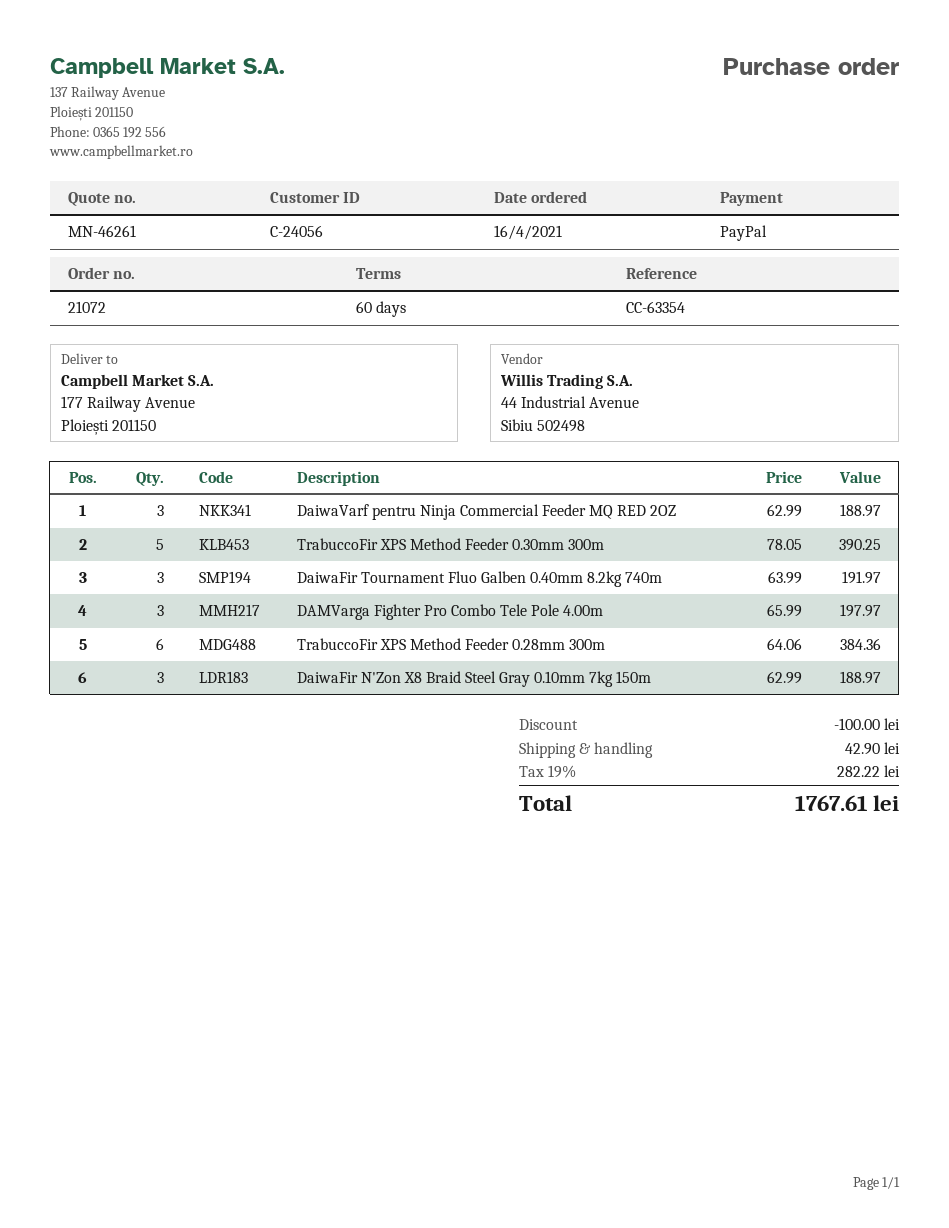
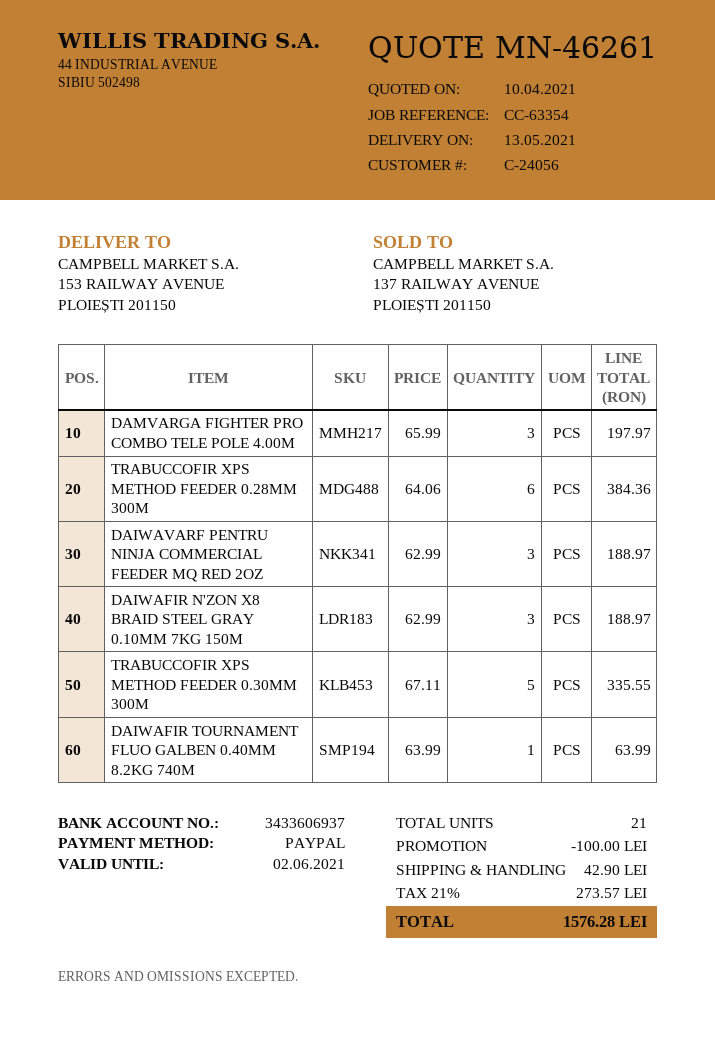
ship to: 177 Railway Avenue, Ploiești 201150 -> 153 RAILWAY AVENUE, PLOIEȘTI 201150
TrabuccoFir XPS Method Feeder 0.30mm 300m: 5 x 78.05 = 390.25 -> 5 x 67.11 = 335.55
DaiwaFir Tournament Fluo Galben 0.40mm 8.2kg 740m: 3 x 63.99 = 191.97 -> 1 x 63.99 = 63.99
tax: 19% = 282.22 -> 21% = 273.57
total: 1767.61 -> 1576.28

